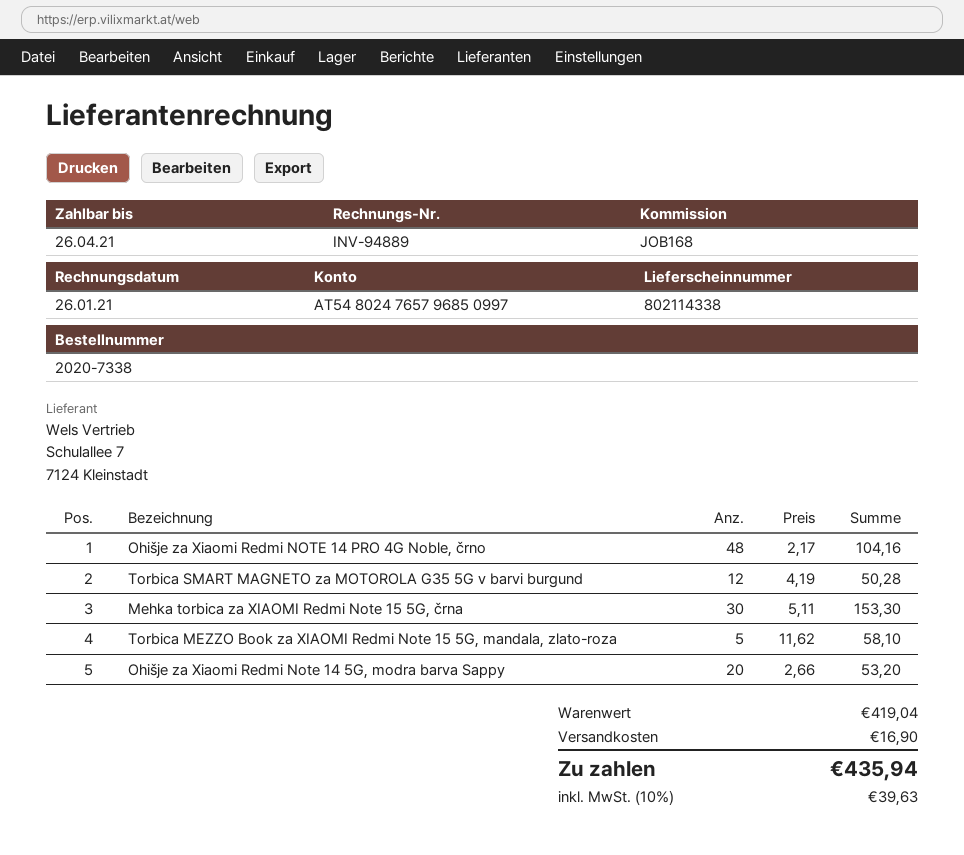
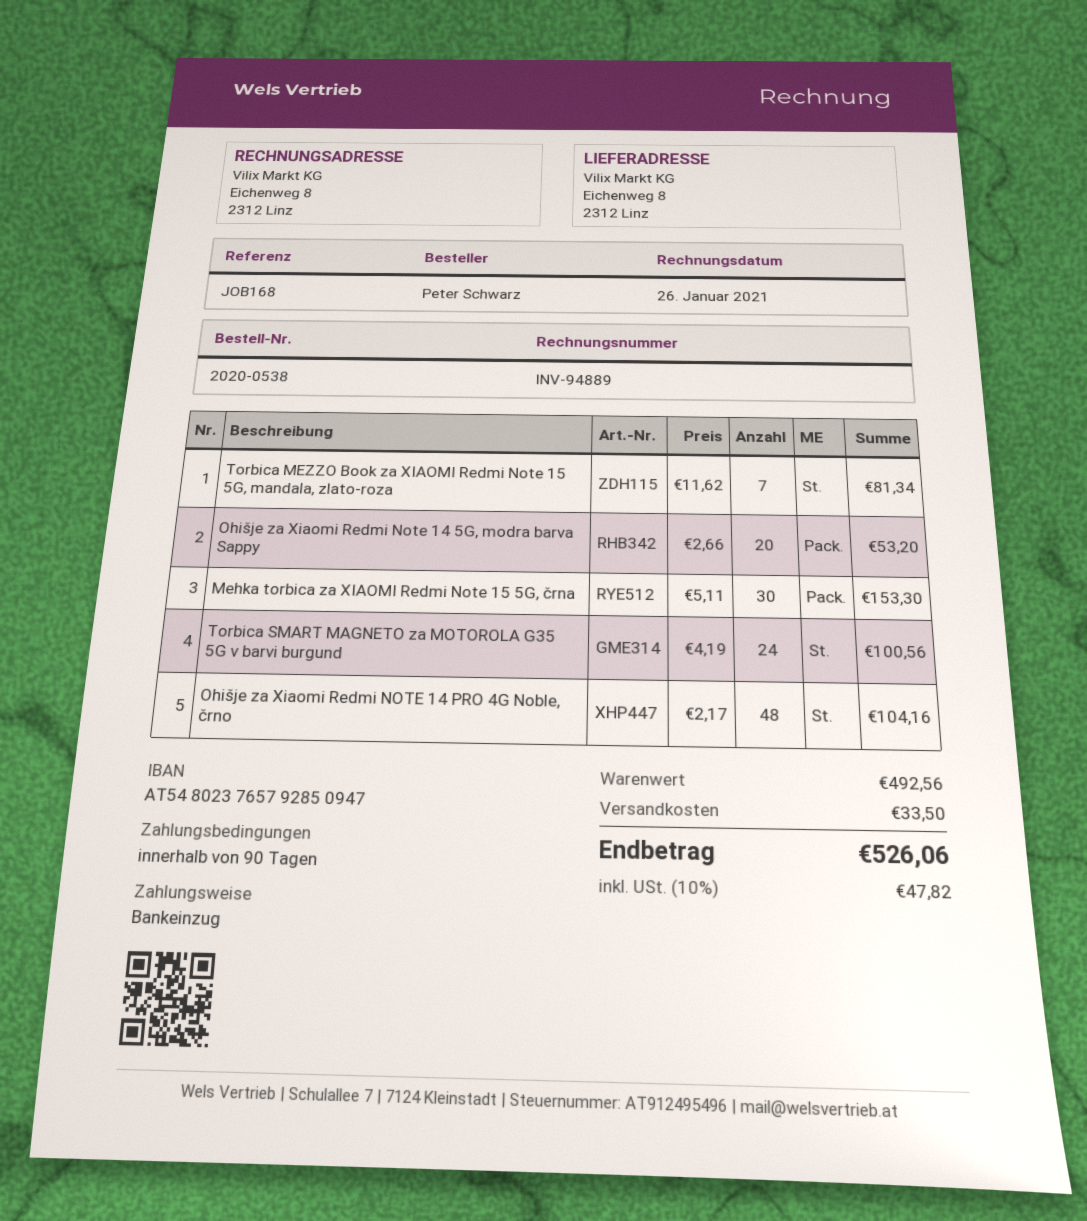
order number: 2020-7338 -> 2020-0538
bank account: AT548024765796850997 -> AT548023765792850947
Torbica SMART MAGNETO za MOTOROLA G35 5G v barvi burgund: 12 x 4.19 = 50.28 -> 24 x 4.19 = 100.56
Torbica MEZZO Book za XIAOMI Redmi Note 15 5G, mandala, zlato-roza: 5 x 11.62 = 58.10 -> 7 x 11.62 = 81.34
subtotal: 419.04 -> 492.56
shipping: 16.90 -> 33.50
tax: 10% = 39.63 -> 10% = 47.82
total: 435.94 -> 526.06

